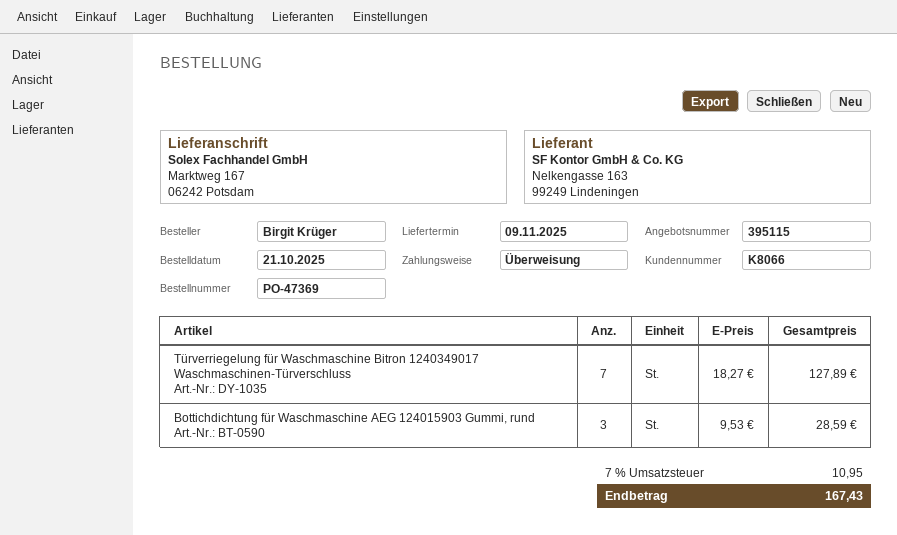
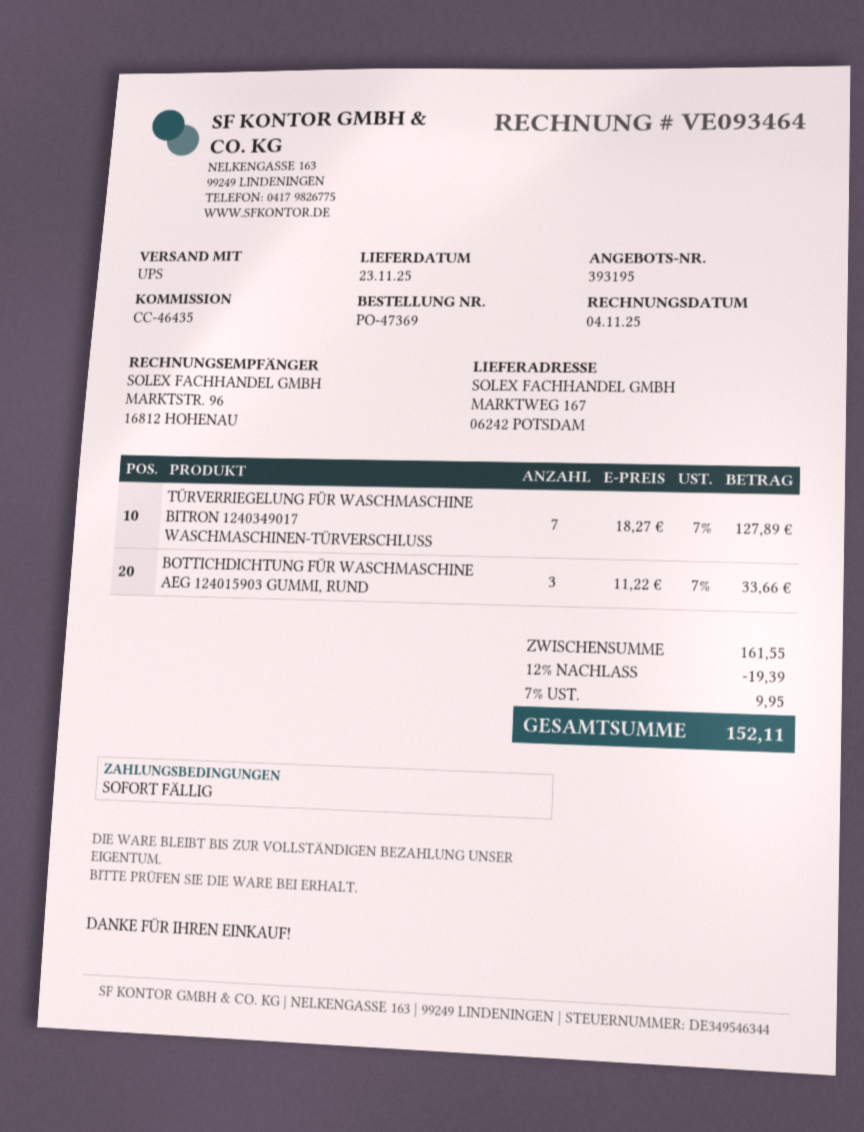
quote number: 395115 -> 393195
delivery date: 2025-11-09 -> 2025-11-23
Bottichdichtung für Waschmaschine AEG 124015903 Gummi, rund: 3 x 9.53 = 28.59 -> 3 x 11.22 = 33.66
discount: none -> 12% = 19.39
tax: 7% = 10.95 -> 7% = 9.95
total: 167.43 -> 152.11

